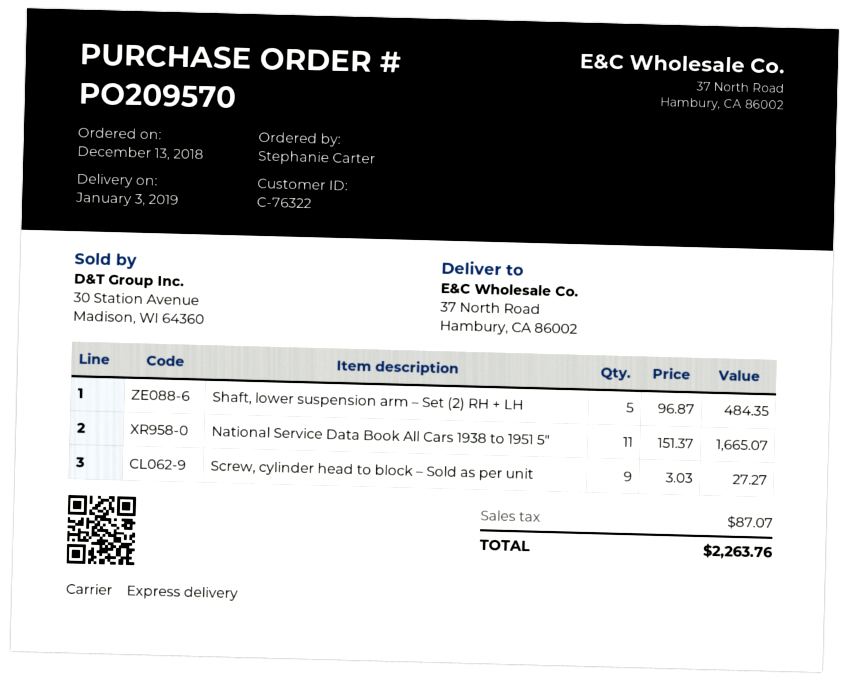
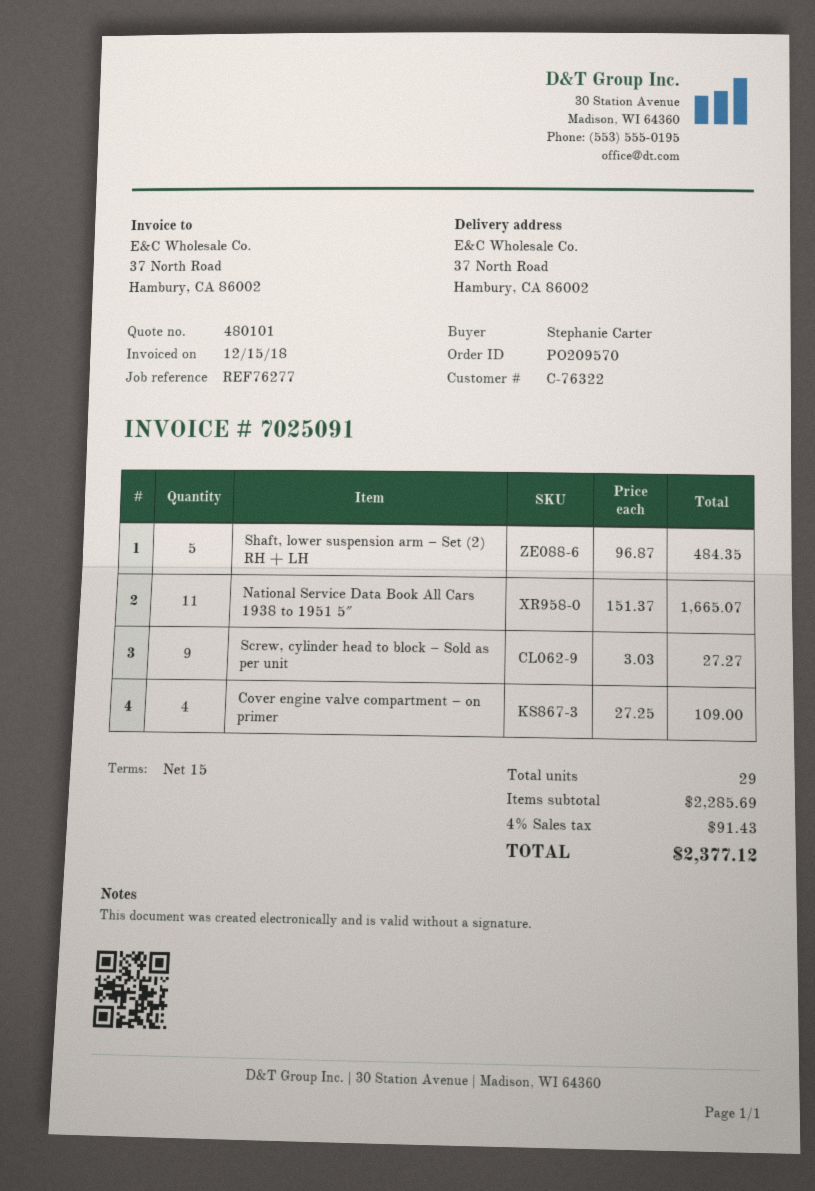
Cover engine valve compartment – on primer: none -> 4 x 27.25 = 109.00
tax: 87.07 -> 91.43
total: 2263.76 -> 2377.12

